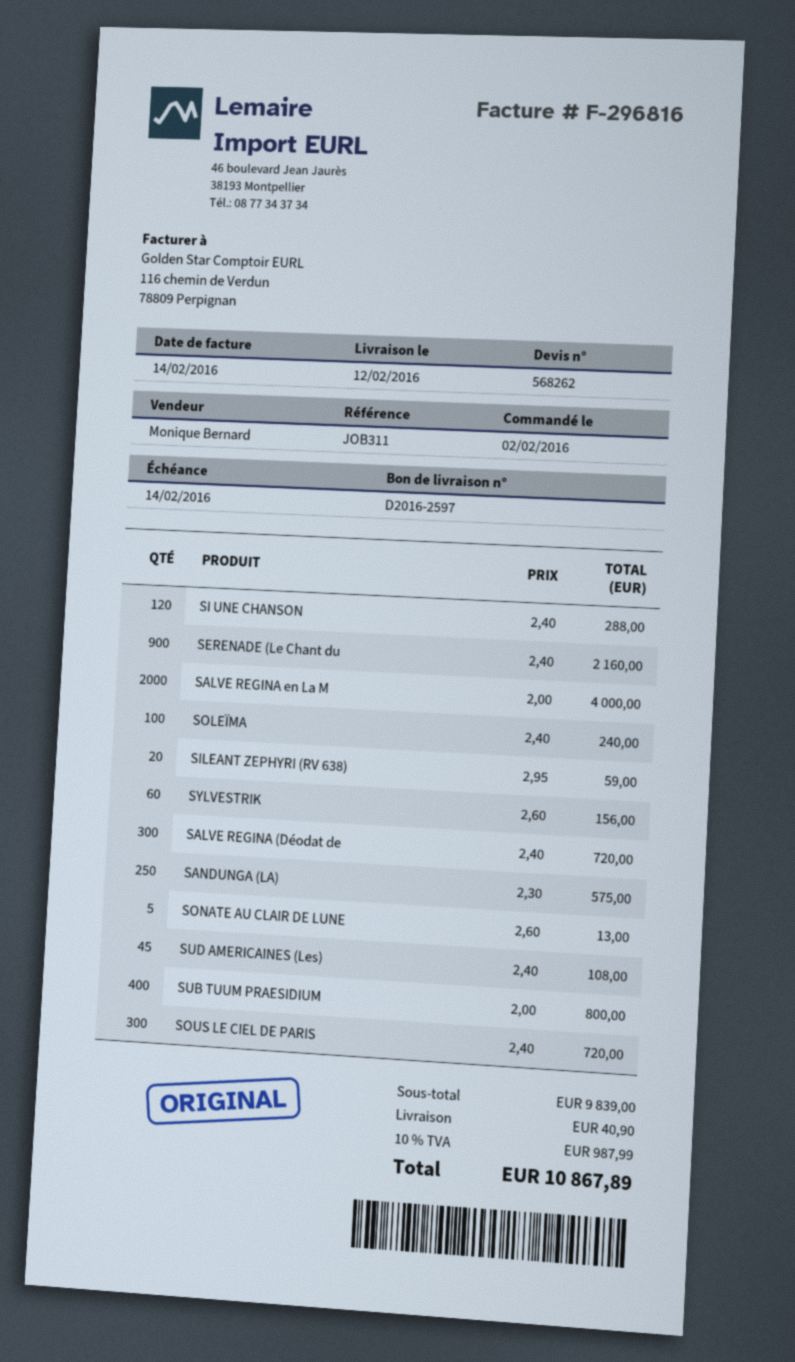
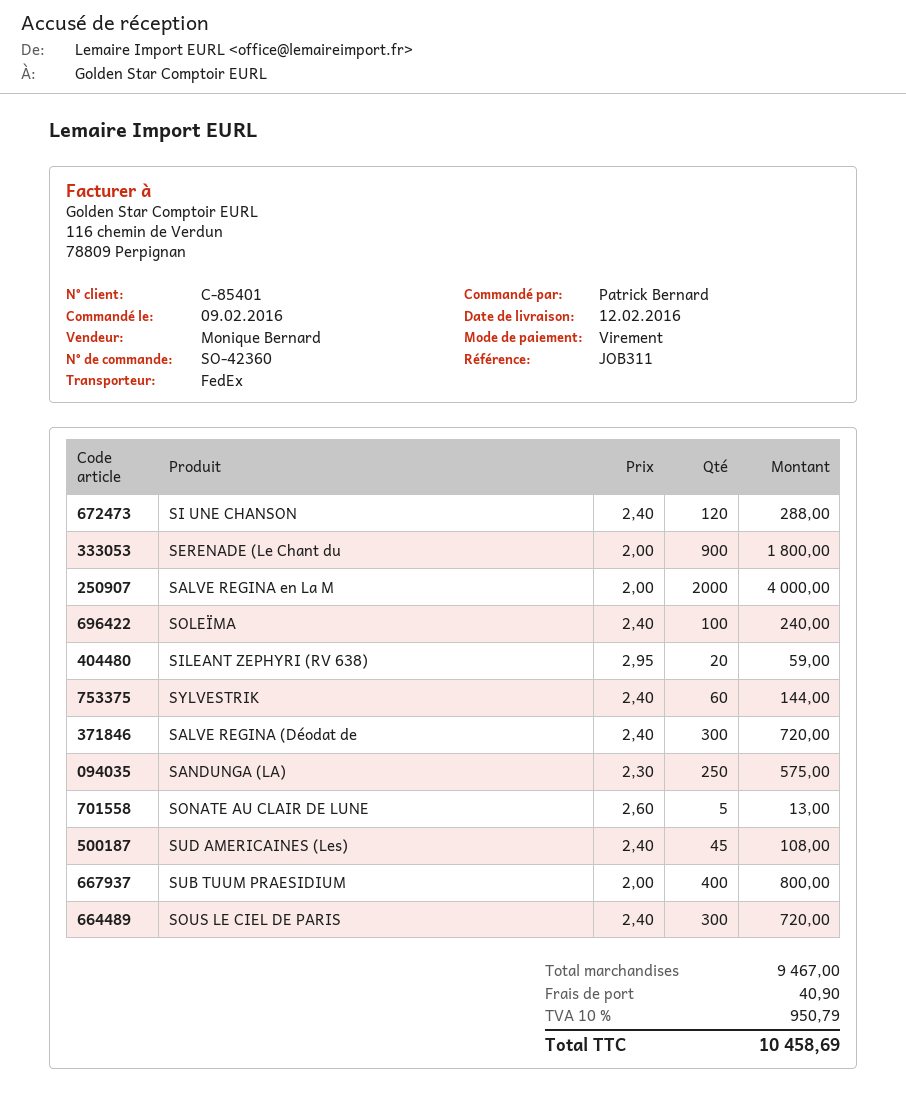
order date: 2016-02-02 -> 2016-02-09
SERENADE (Le Chant du: 900 x 2.40 = 2160.00 -> 900 x 2.00 = 1800.00
SYLVESTRIK: 60 x 2.60 = 156.00 -> 60 x 2.40 = 144.00
subtotal: 9839.00 -> 9467.00
tax: 10% = 987.99 -> 10% = 950.79
total: 10867.89 -> 10458.69

